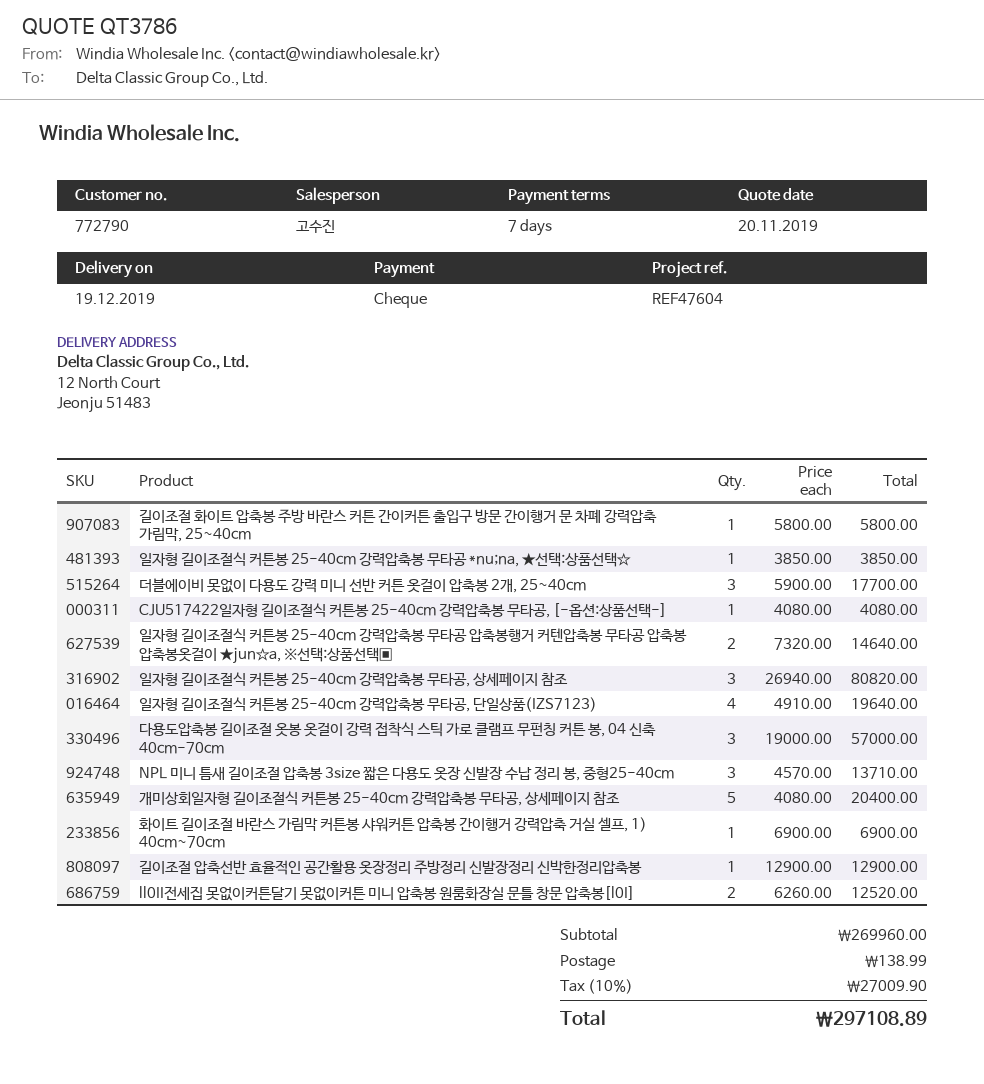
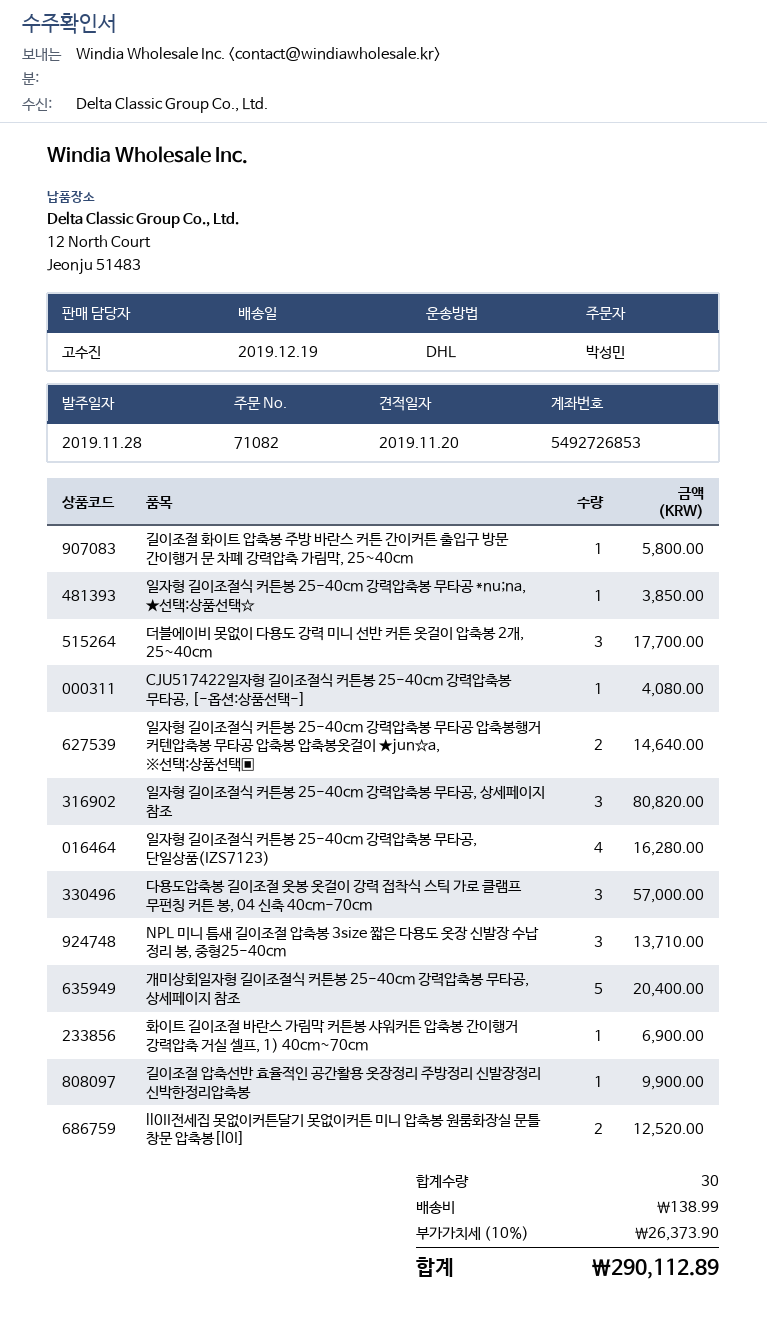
일자형 길이조절식 커튼봉 25-40cm 강력압축봉 무타공, 단일상품(IZS7123): 4 for 19640.00 -> 4 for 16280.00
길이조절 압축선반 효율적인 공간활용 옷장정리 주방정리 신발장정리 신박한정리압축봉: 1 for 12900.00 -> 1 for 9900.00
tax: 10% = 27009.90 -> 10% = 26373.90
total: 297108.89 -> 290112.89

